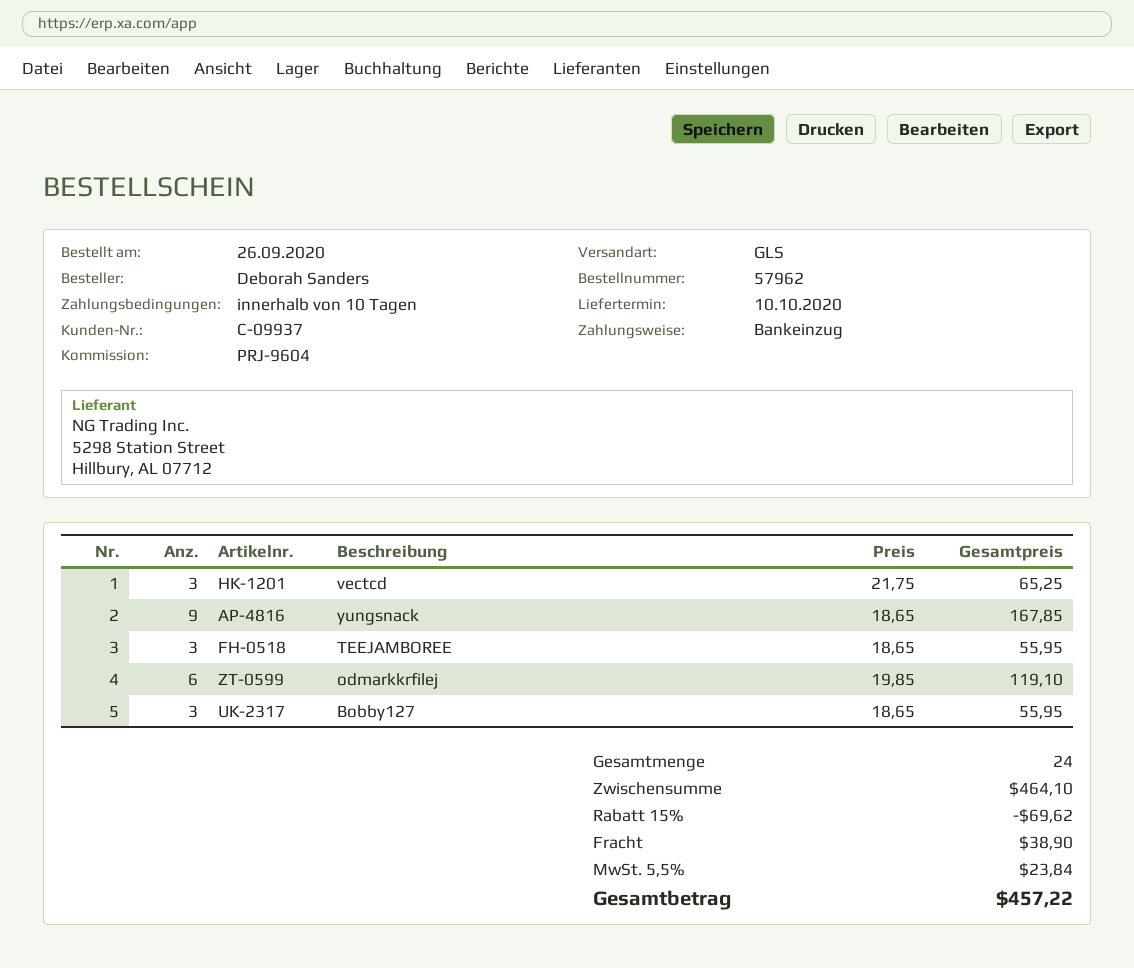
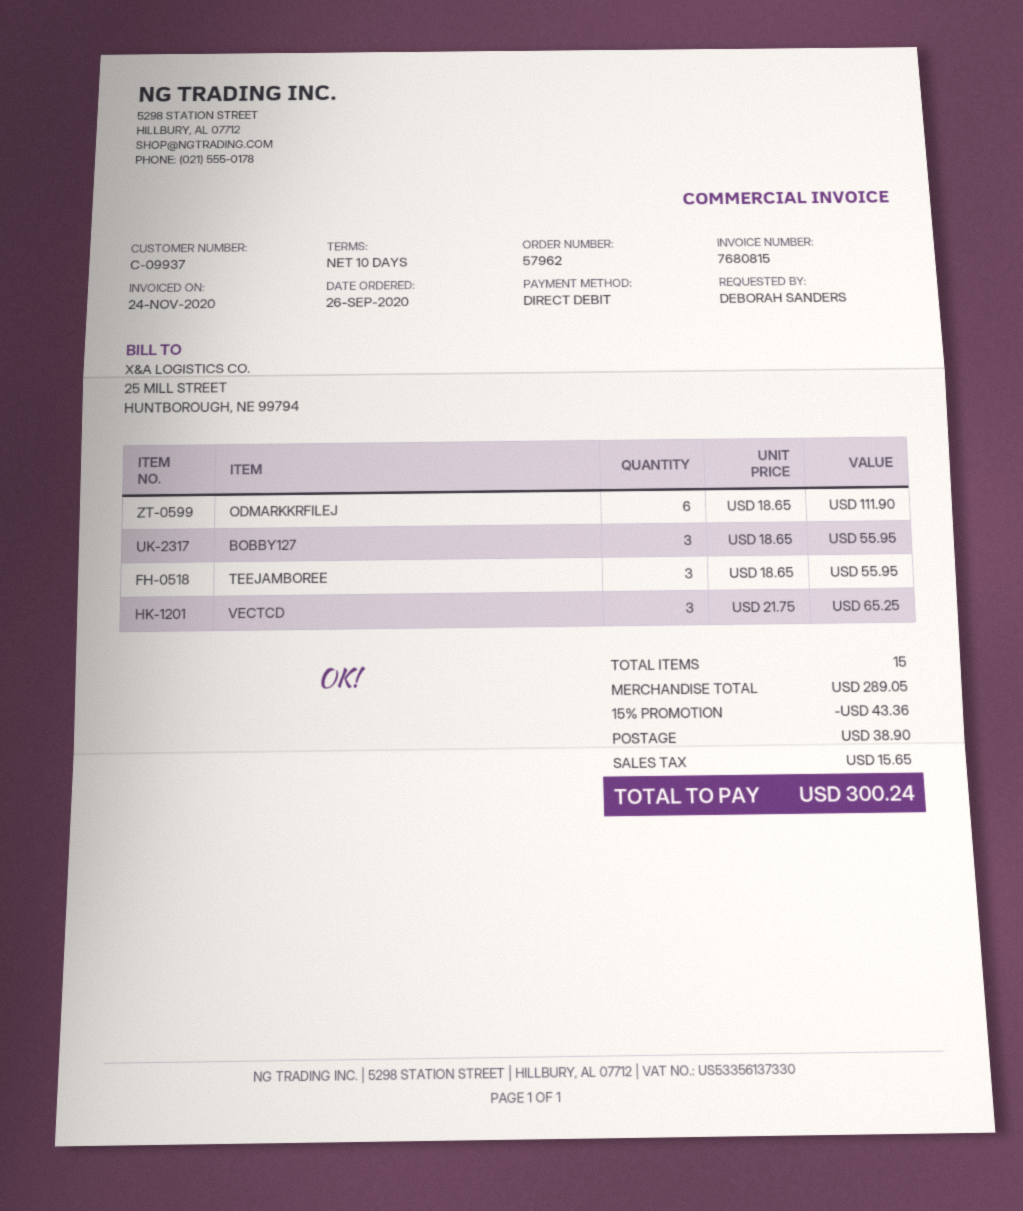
yungsnack: 9 x 18.65 = 167.85 -> none
odmarkkrfilej: 6 x 19.85 = 119.10 -> 6 x 18.65 = 111.90
total quantity: 24 -> 15
subtotal: 464.10 -> 289.05
discount: 15% = 69.62 -> 15% = 43.36
tax: 23.84 -> 15.65
total: 457.22 -> 300.24

